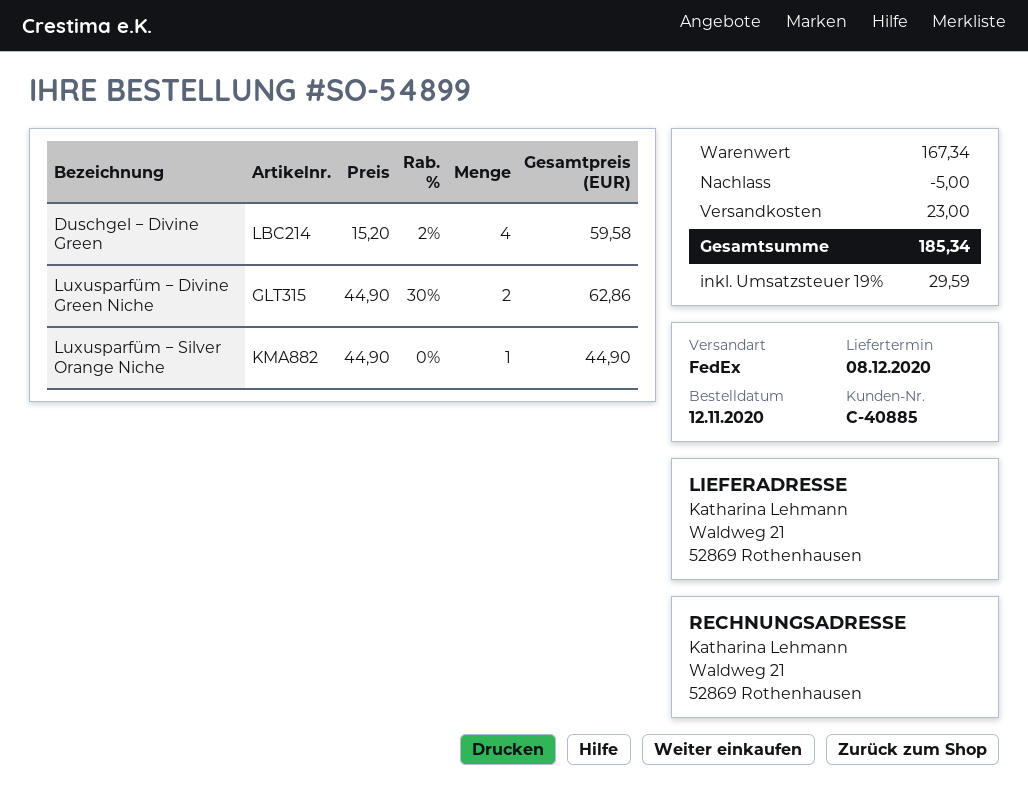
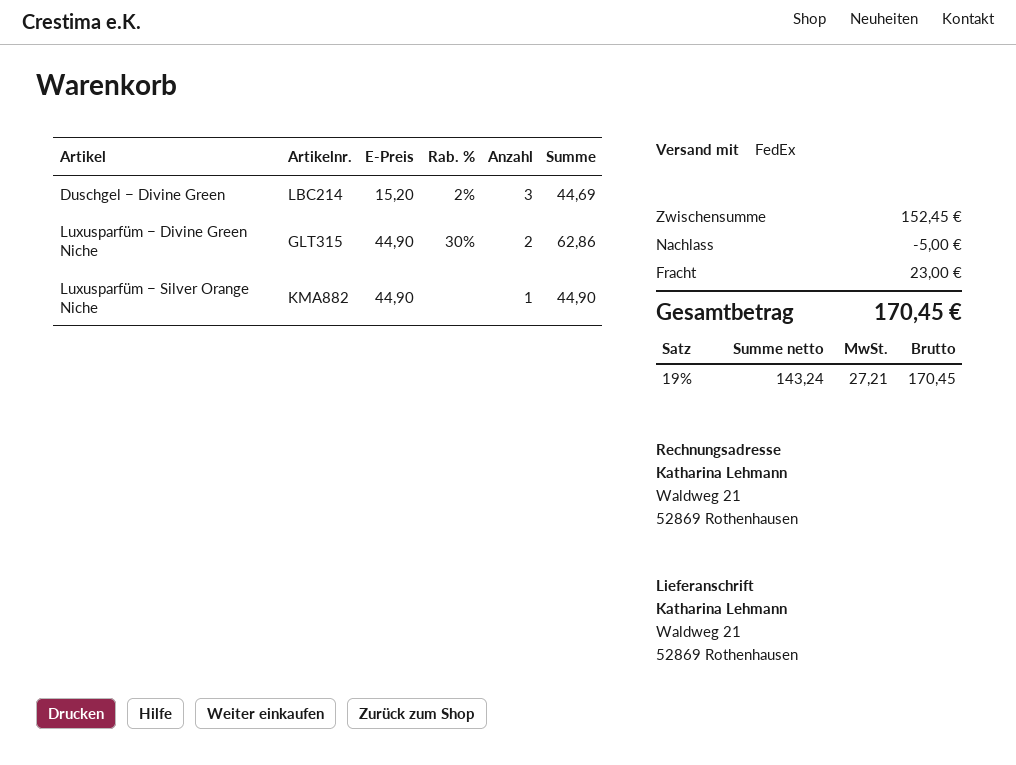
Duschgel − Divine Green: 4 x 15.20 - 2% = 59.58 -> 3 x 15.20 - 2% = 44.69
subtotal: 167.34 -> 152.45
tax: 19% = 29.59 -> 19% = 27.21
total: 185.34 -> 170.45

